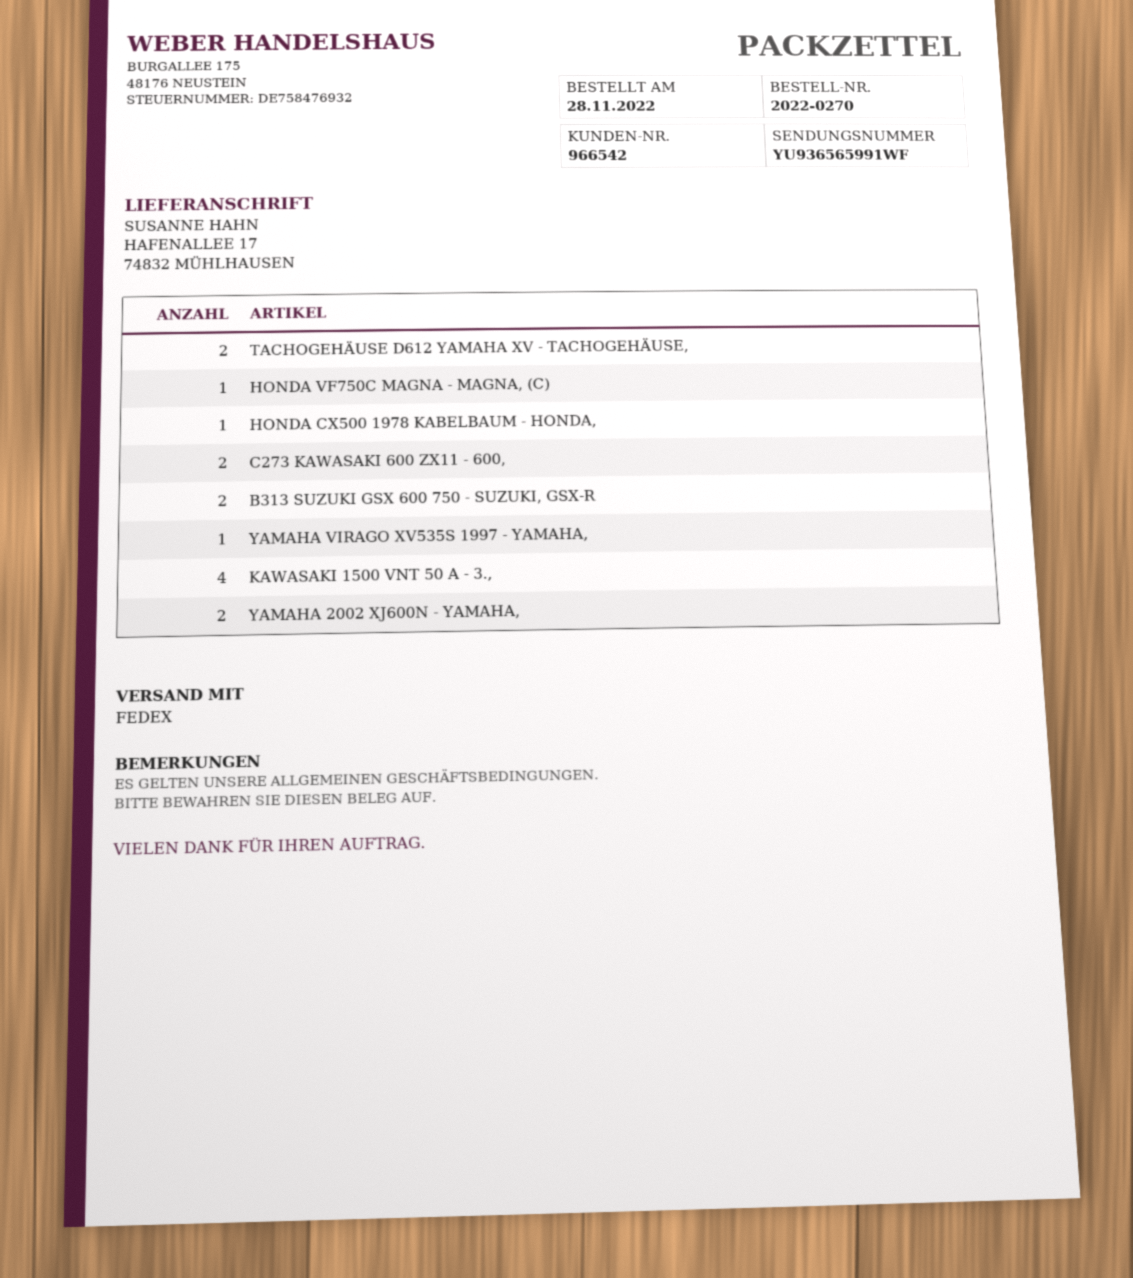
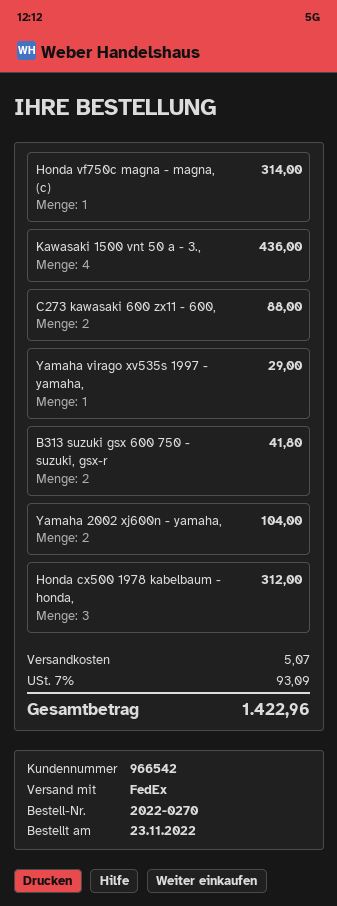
order date: 2022-11-28 -> 2022-11-23
TACHOGEHÄUSE D612 YAMAHA XV - TACHOGEHÄUSE,: 2 -> none
HONDA CX500 1978 KABELBAUM - HONDA,: 1 -> 3

